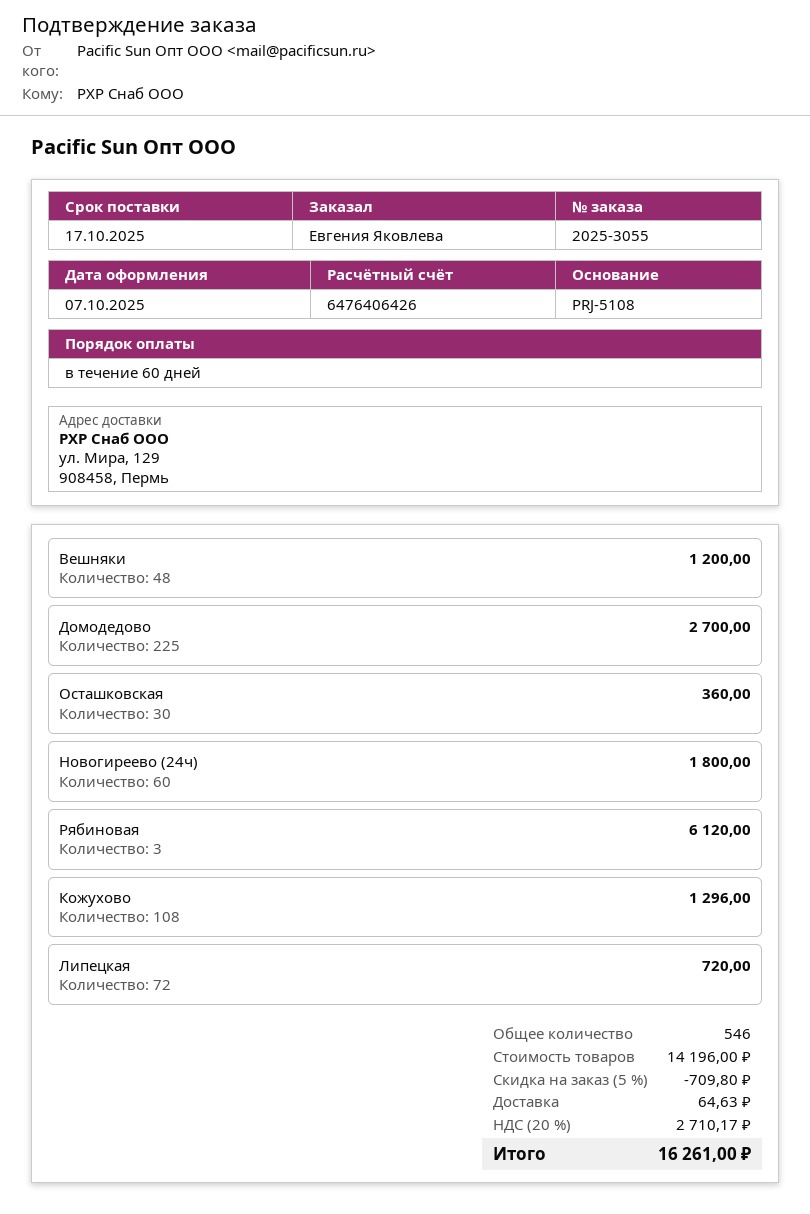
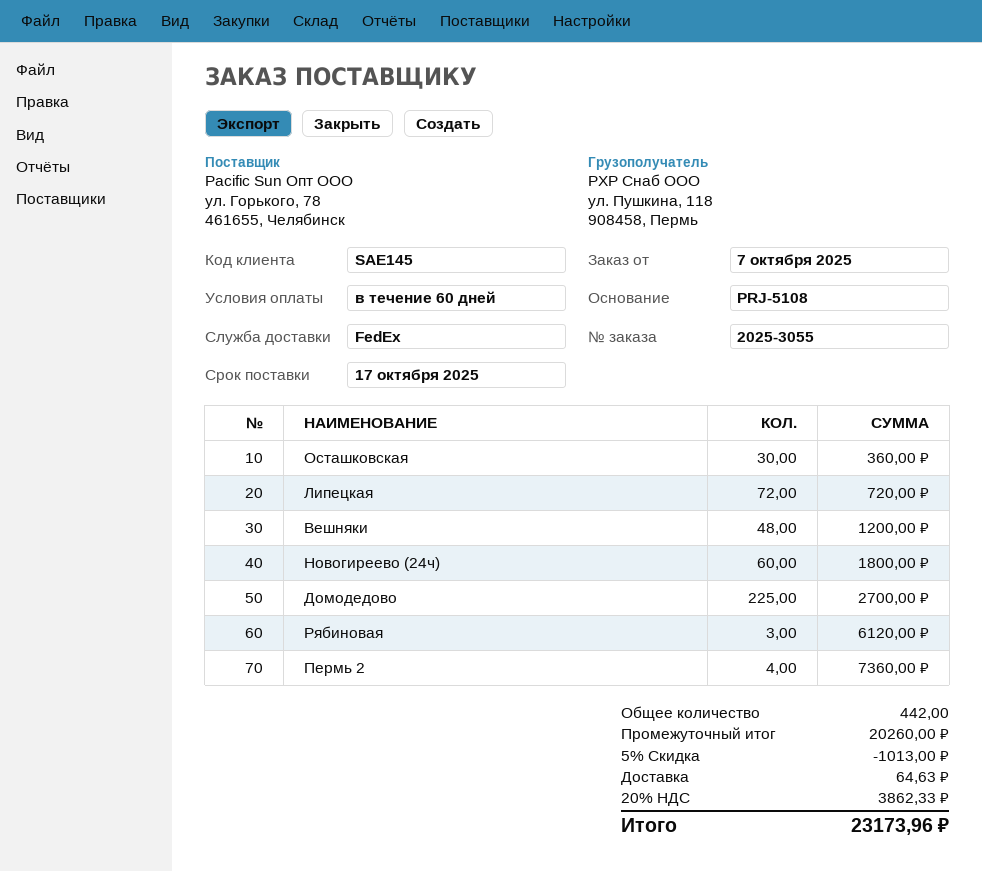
ship to: ул. Мира, 129, 908458, Пермь -> ул. Пушкина, 118, 908458, Пермь
Кожухово: 108 for 1296.00 -> none
Пермь 2: none -> 4 for 7360.00
total quantity: 546 -> 442
subtotal: 14196.00 -> 20260.00
discount: 5% = 709.80 -> 5% = 1013.00
tax: 20% = 2710.17 -> 20% = 3862.33
total: 16261.00 -> 23173.96

